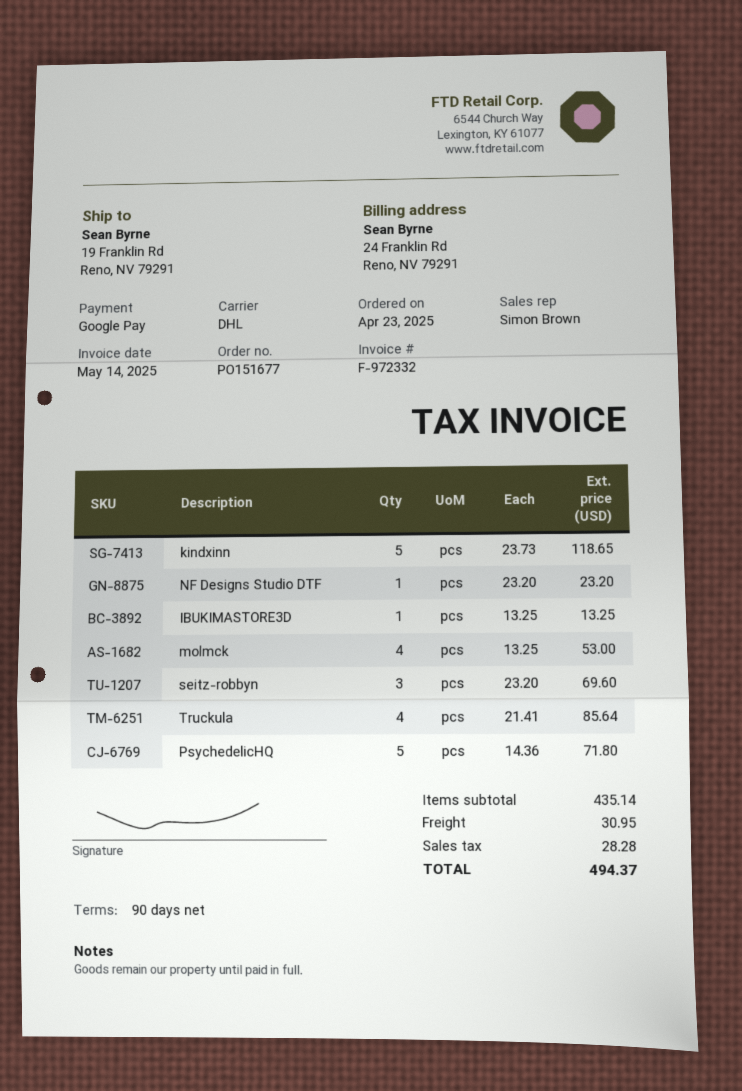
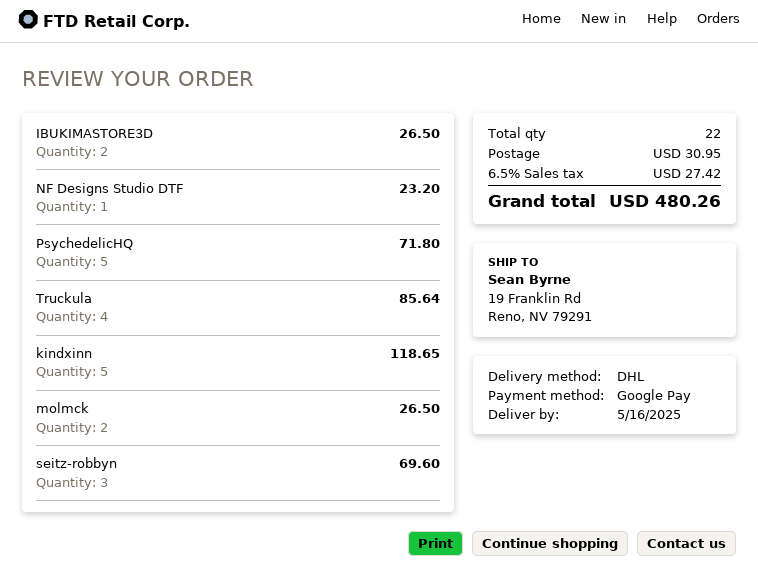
IBUKIMASTORE3D: 1 for 13.25 -> 2 for 26.50
molmck: 4 for 53.00 -> 2 for 26.50
tax: 28.28 -> 27.42
total: 494.37 -> 480.26

